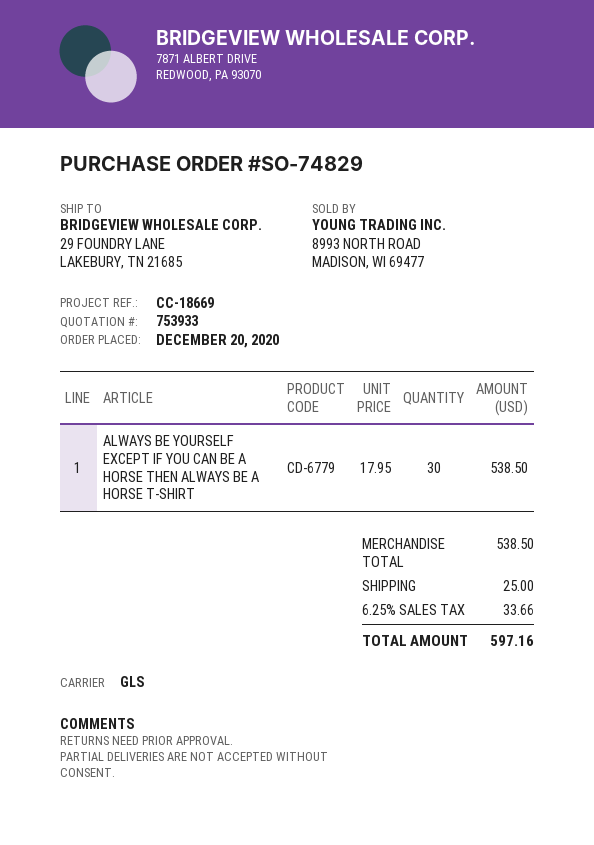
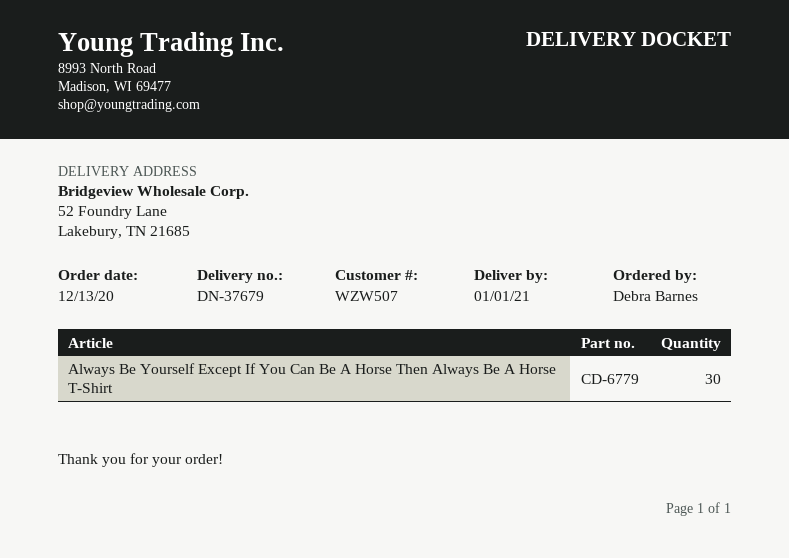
order date: 2020-12-20 -> 2020-12-13
ship to: 29 FOUNDRY LANE, LAKEBURY, TN 21685 -> 52 Foundry Lane, Lakebury, TN 21685

